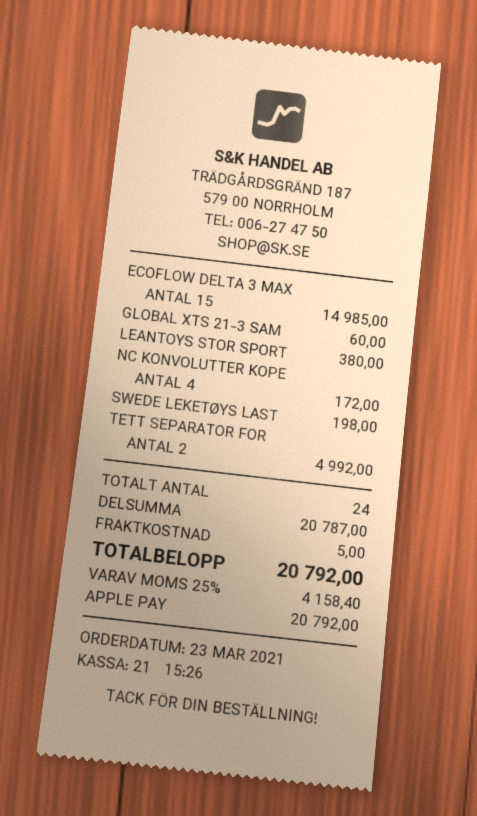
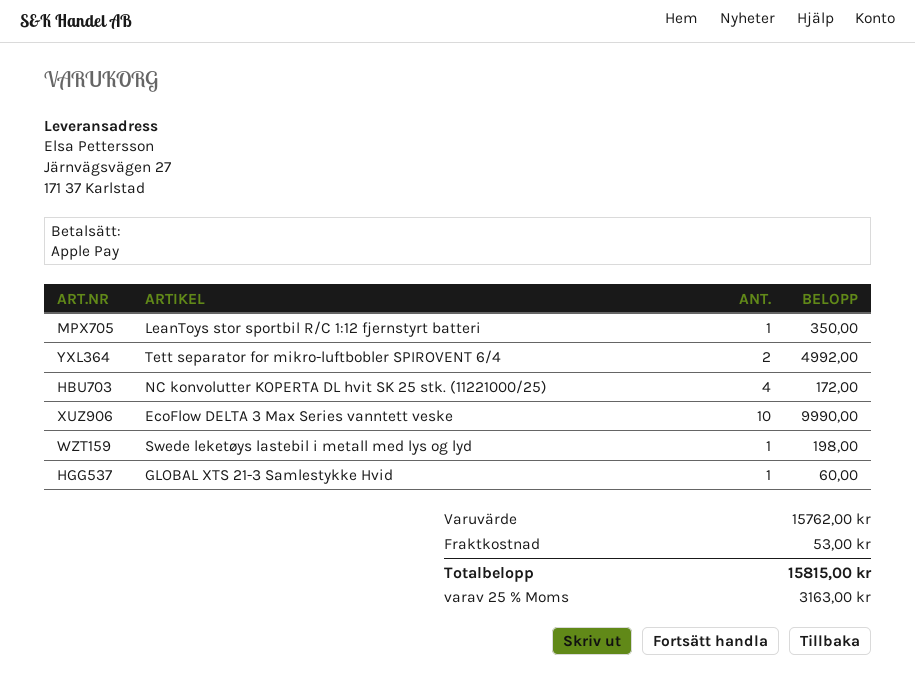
ECOFLOW DELTA 3 MAX: 15 for 14985.00 -> 10 for 9990.00
LEANTOYS STOR SPORT: 1 for 380.00 -> 1 for 350.00
subtotal: 20787.00 -> 15762.00
shipping: 5.00 -> 53.00
tax: 25% = 4158.40 -> 25% = 3163.00
total: 20792.00 -> 15815.00

